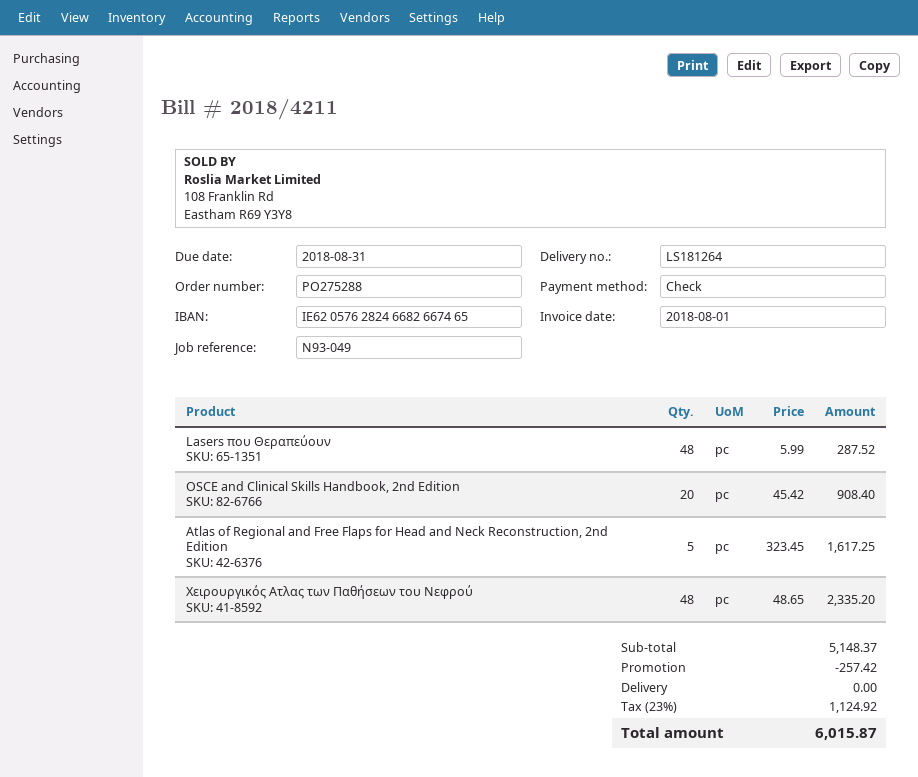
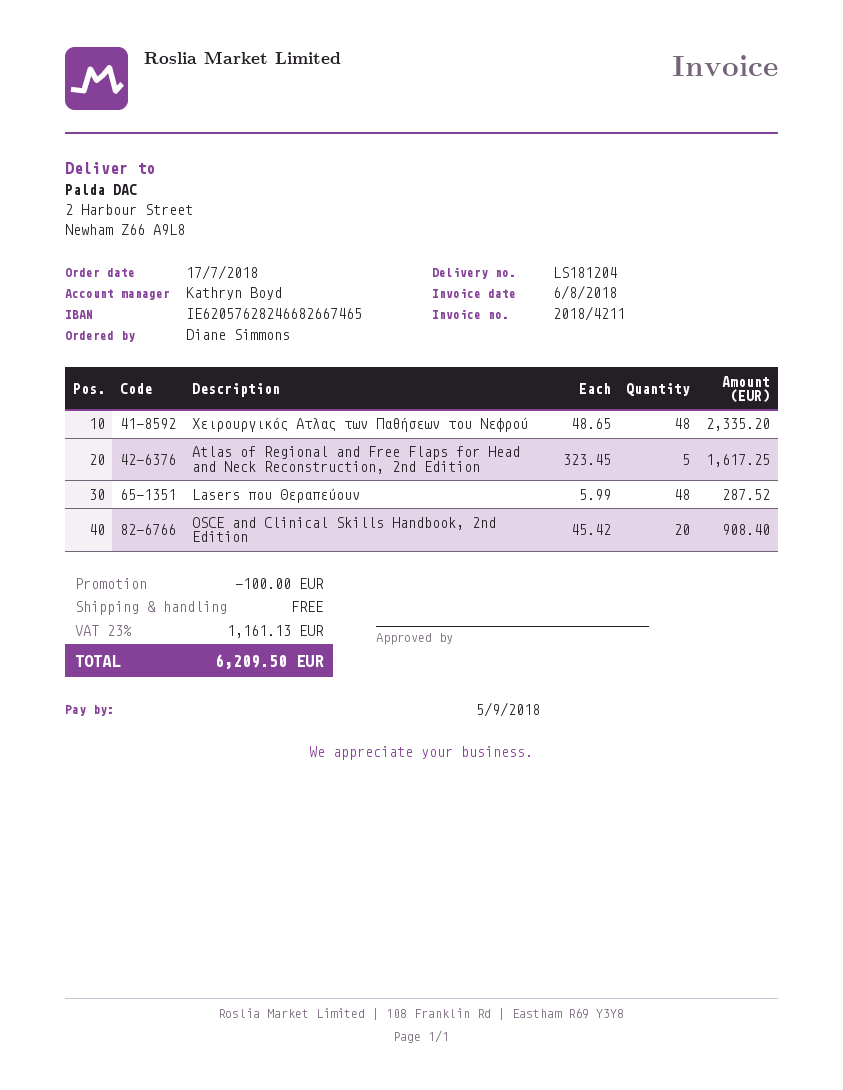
delivery note number: LS181264 -> LS181204
invoice date: 2018-08-01 -> 2018-08-06
due date: 2018-08-31 -> 2018-09-05
discount: 257.42 -> 100.00
tax: 23% = 1124.92 -> 23% = 1161.13
total: 6015.87 -> 6209.50

